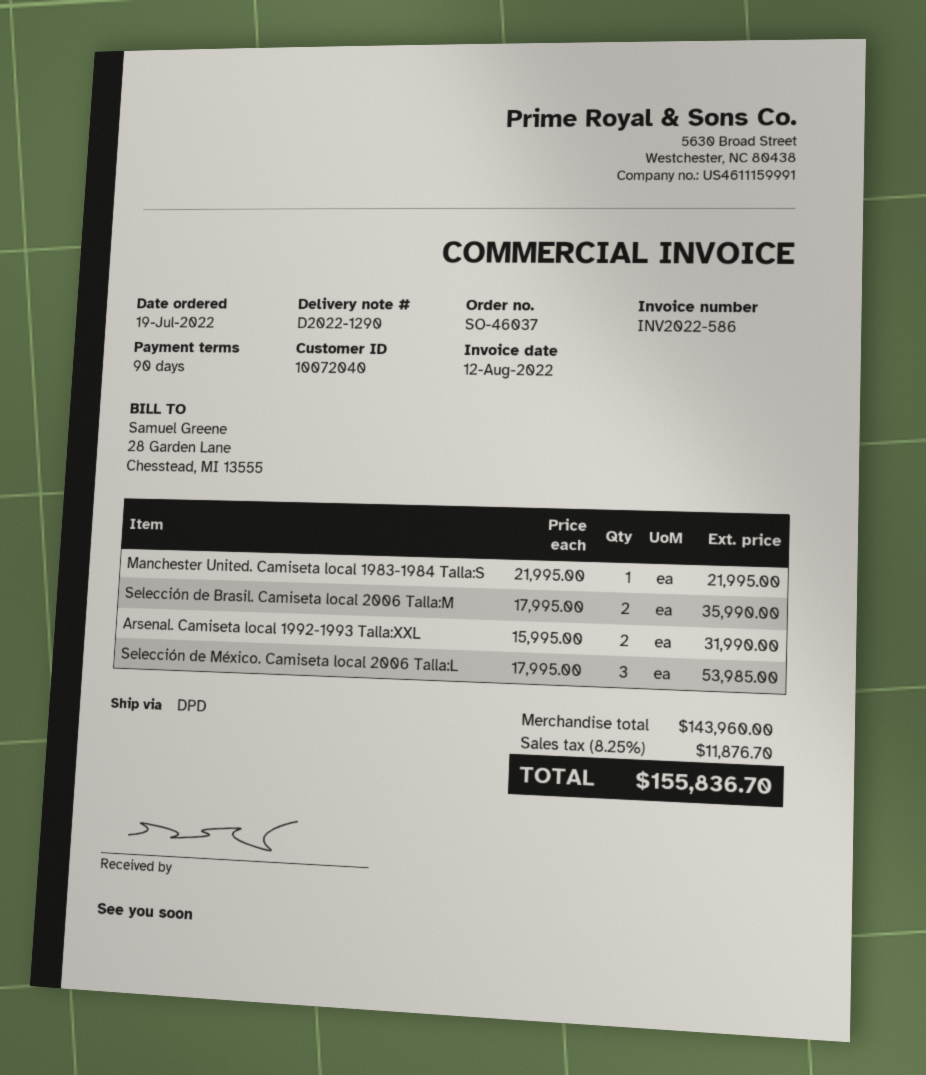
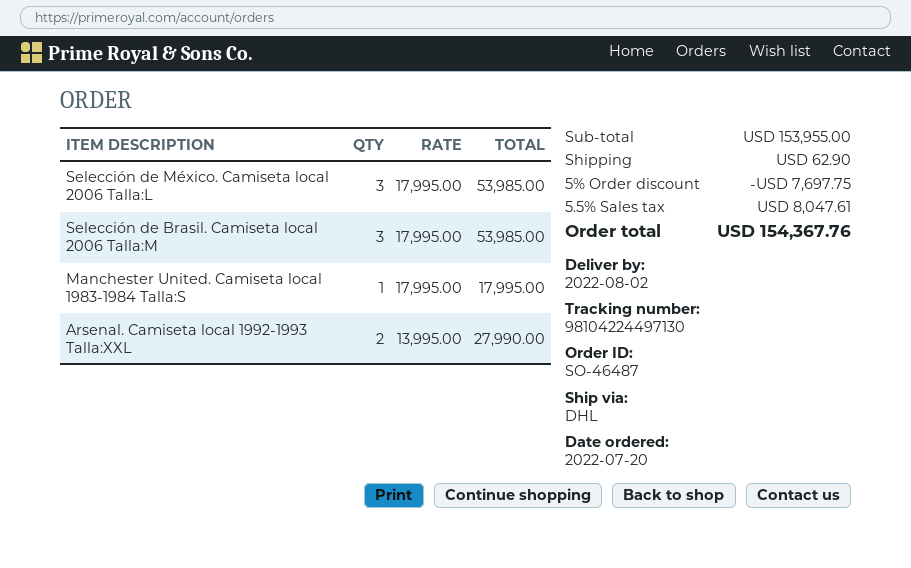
order number: SO-46037 -> SO-46487
order date: 2022-07-19 -> 2022-07-20
shipping method: DPD -> DHL
Manchester United. Camiseta local 1983-1984 Talla:S: 1 x 21995.00 = 21995.00 -> 1 x 17995.00 = 17995.00
Selección de Brasil. Camiseta local 2006 Talla:M: 2 x 17995.00 = 35990.00 -> 3 x 17995.00 = 53985.00
Arsenal. Camiseta local 1992-1993 Talla:XXL: 2 x 15995.00 = 31990.00 -> 2 x 13995.00 = 27990.00
subtotal: 143960.00 -> 153955.00
discount: none -> 5% = 7697.75
shipping: none -> 62.90
tax: 8.25% = 11876.70 -> 5.5% = 8047.61
total: 155836.70 -> 154367.76

